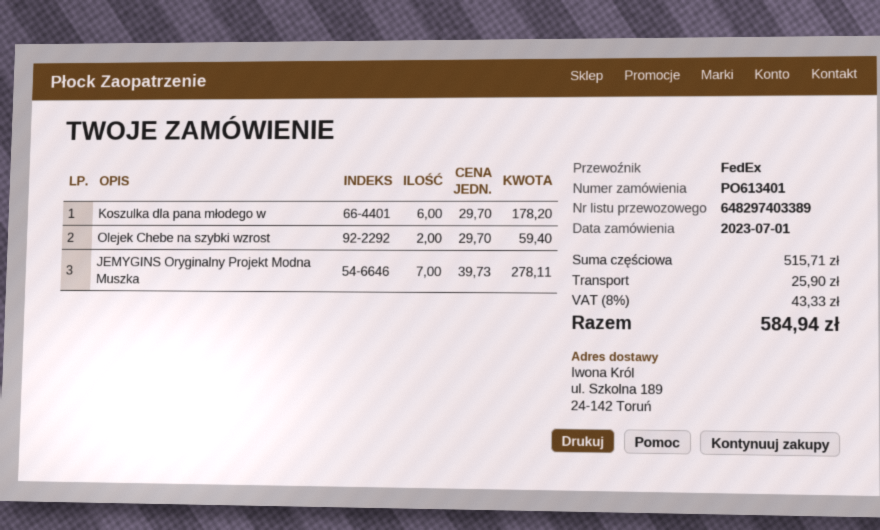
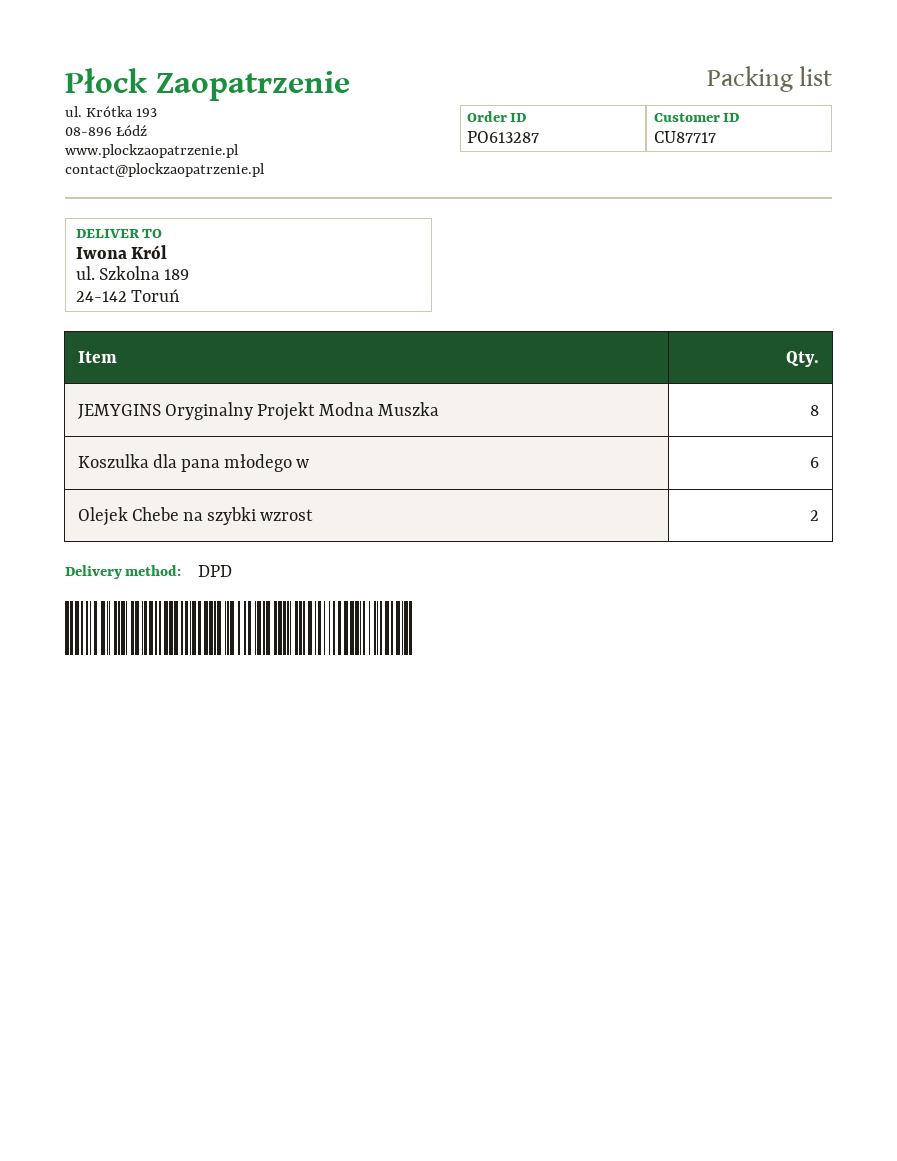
order number: PO613401 -> PO613287
shipping method: FedEx -> DPD
JEMYGINS Oryginalny Projekt Modna Muszka: 7 -> 8

